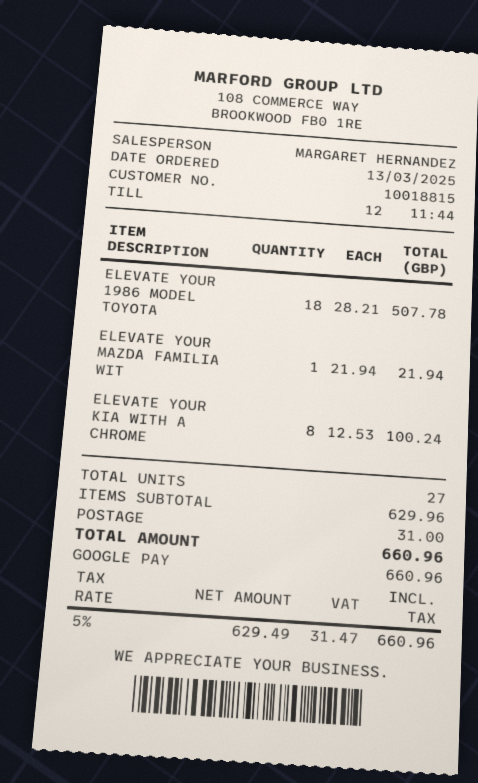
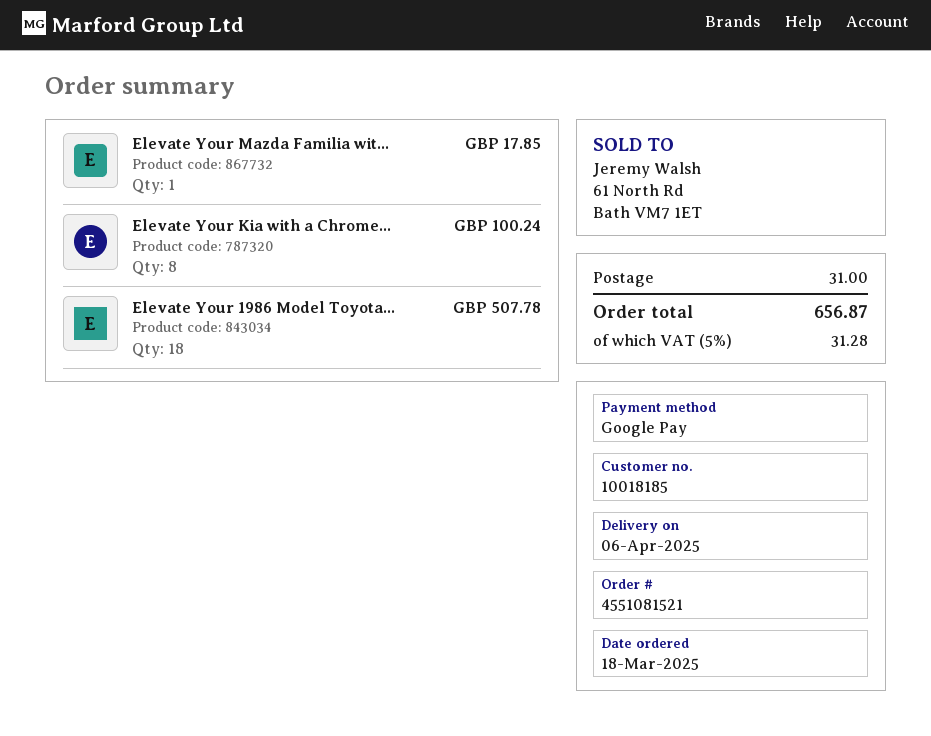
order date: 2025-03-13 -> 2025-03-18
customer number: 10018815 -> 10018185
ELEVATE YOUR MAZDA FAMILIA WIT: 1 for 21.94 -> 1 for 17.85
tax: 5% = 31.47 -> 5% = 31.28
total: 660.96 -> 656.87

